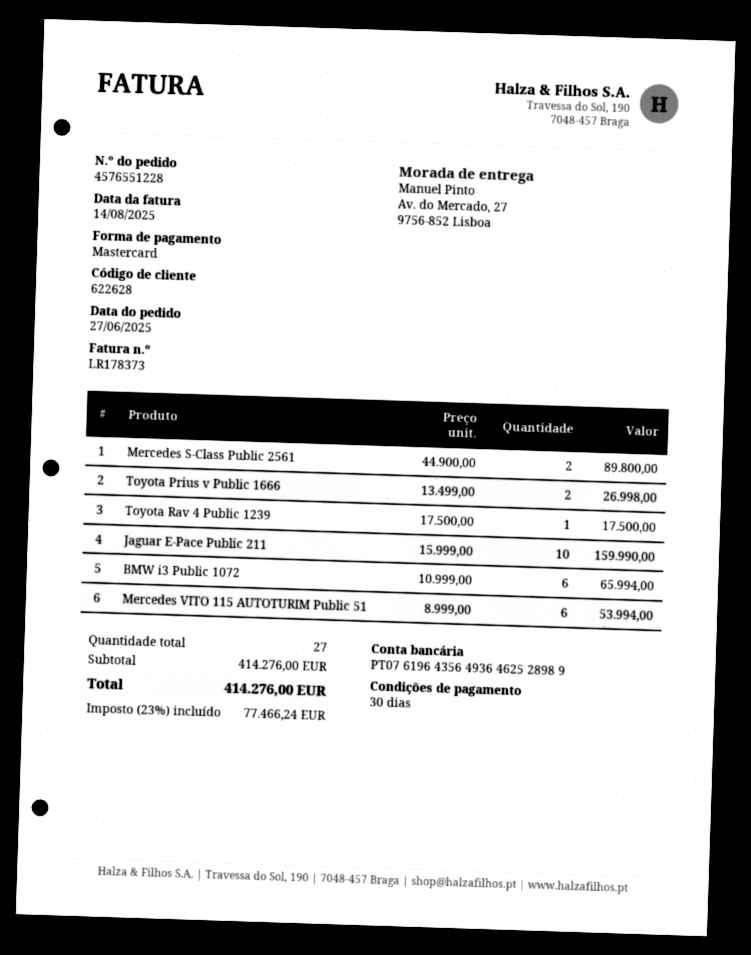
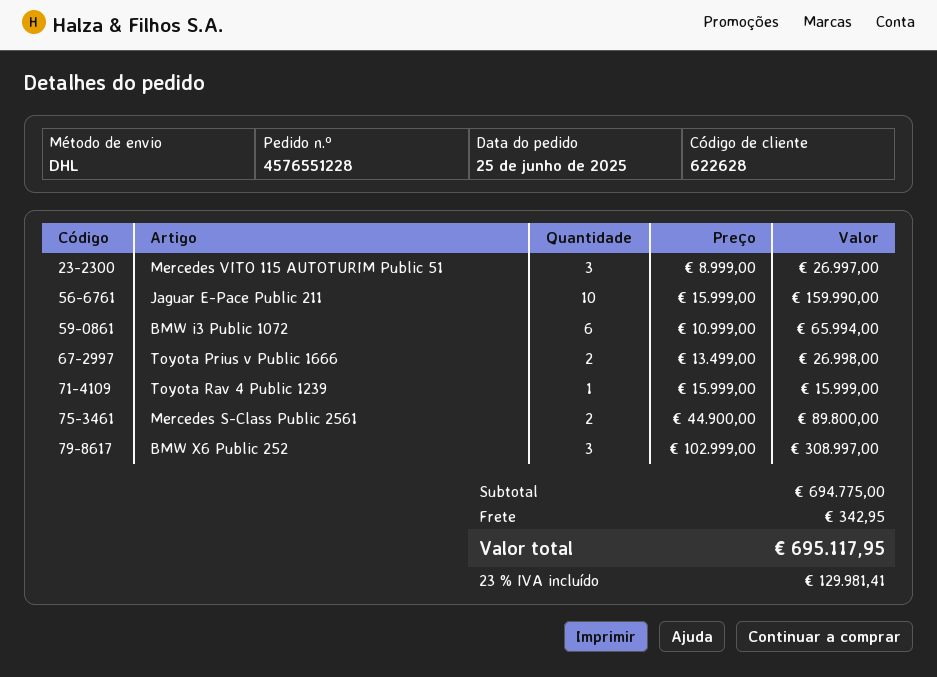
order date: 2025-06-27 -> 2025-06-25
Toyota Rav 4 Public 1239: 1 x 17500.00 = 17500.00 -> 1 x 15999.00 = 15999.00
Mercedes VITO 115 AUTOTURIM Public 51: 6 x 8999.00 = 53994.00 -> 3 x 8999.00 = 26997.00
BMW X6 Public 252: none -> 3 x 102999.00 = 308997.00
subtotal: 414276.00 -> 694775.00
shipping: none -> 342.95
tax: 23% = 77466.24 -> 23% = 129981.41
total: 414276.00 -> 695117.95

